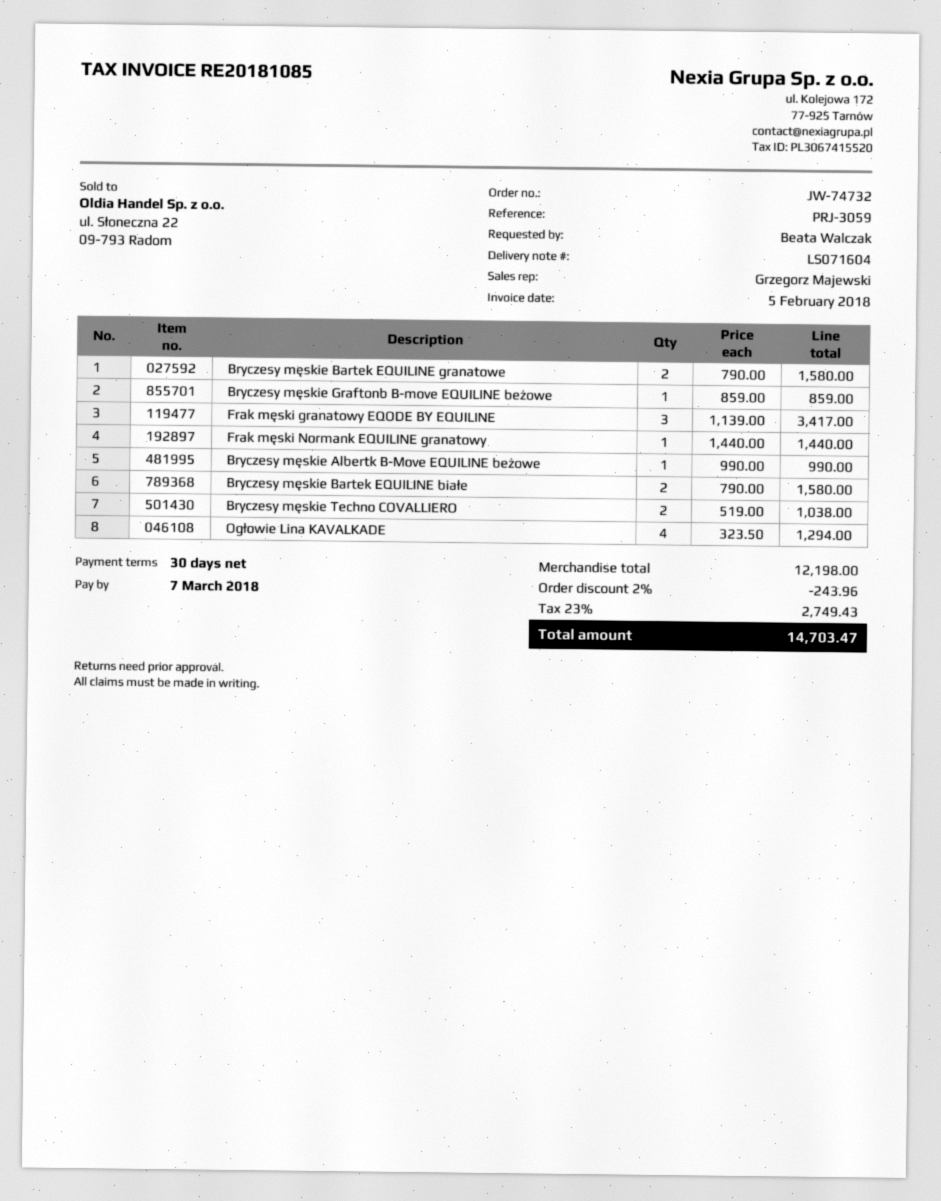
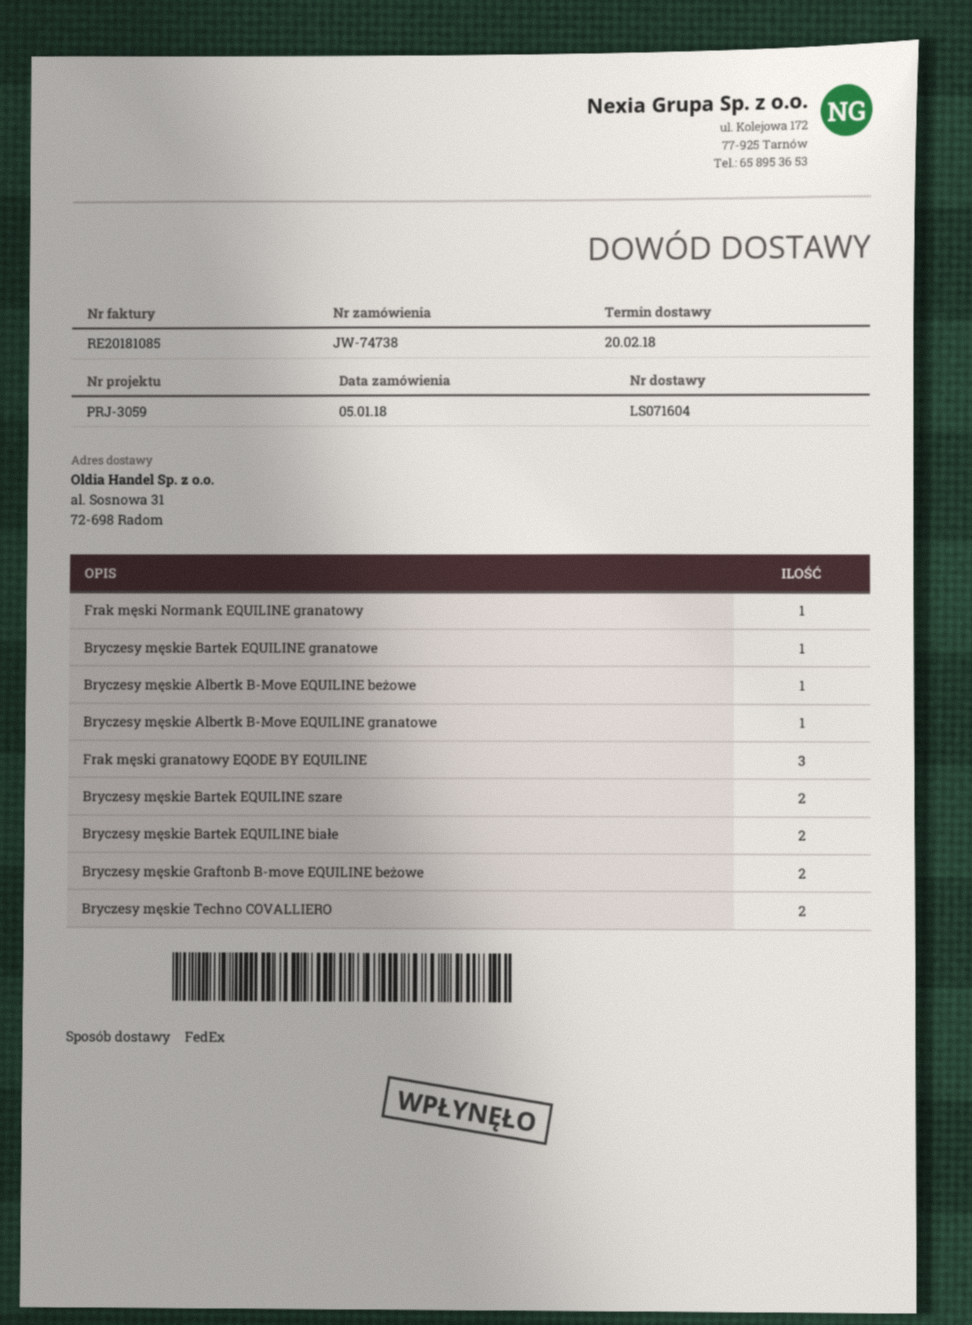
order number: JW-74732 -> JW-74738
Bryczesy męskie Bartek EQUILINE granatowe: 2 -> 1
Bryczesy męskie Graftonb B-move EQUILINE beżowe: 1 -> 2
Ogłowie Lina KAVALKADE: 4 -> none
Bryczesy męskie Albertk B-Move EQUILINE granatowe: none -> 1
Bryczesy męskie Bartek EQUILINE szare: none -> 2

